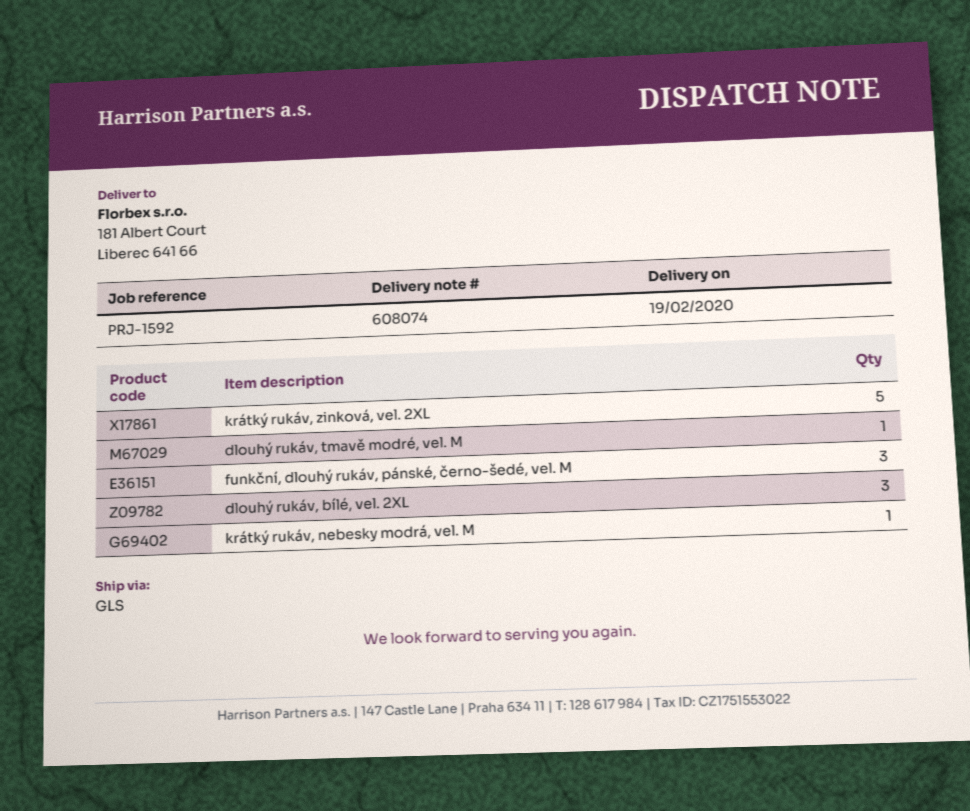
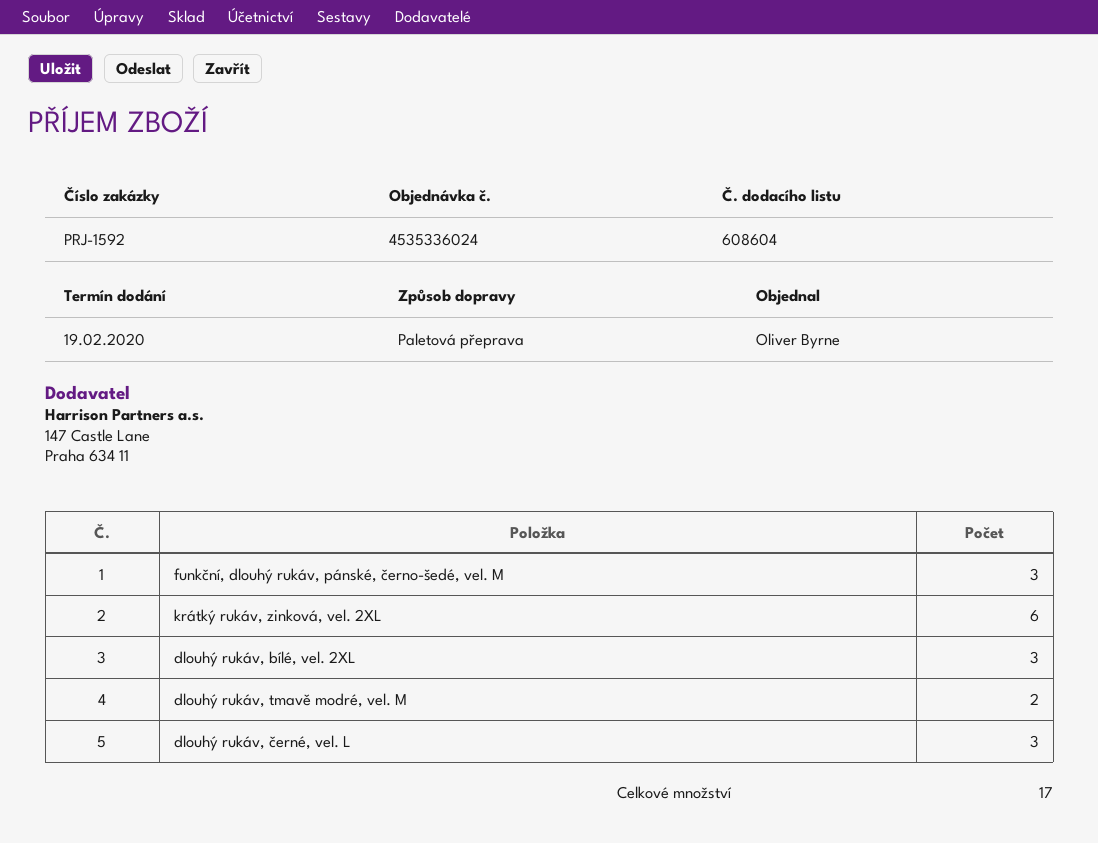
delivery note number: 608074 -> 608604
shipping method: GLS -> pallet freight
krátký rukáv, zinková, vel. 2XL: 5 -> 6
dlouhý rukáv, tmavě modré, vel. M: 1 -> 2
krátký rukáv, nebesky modrá, vel. M: 1 -> none
dlouhý rukáv, černé, vel. L: none -> 3

